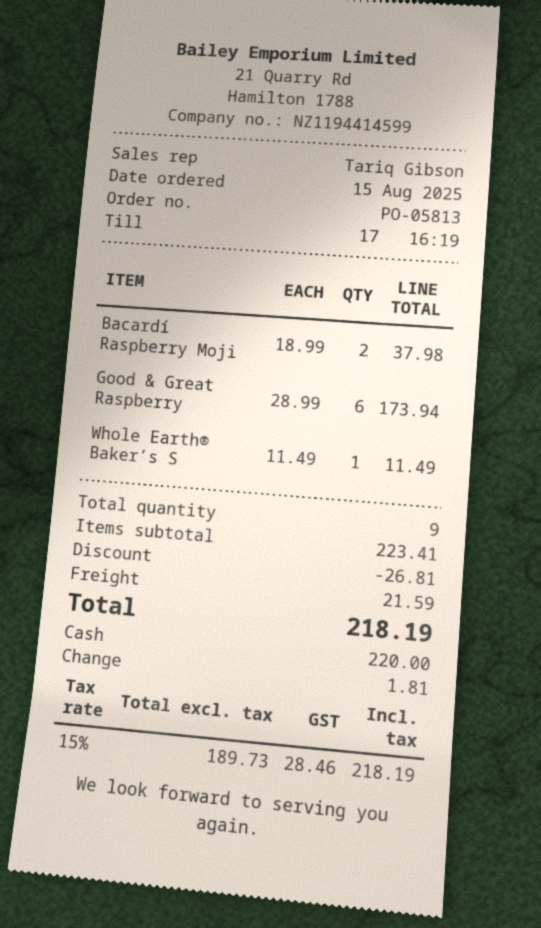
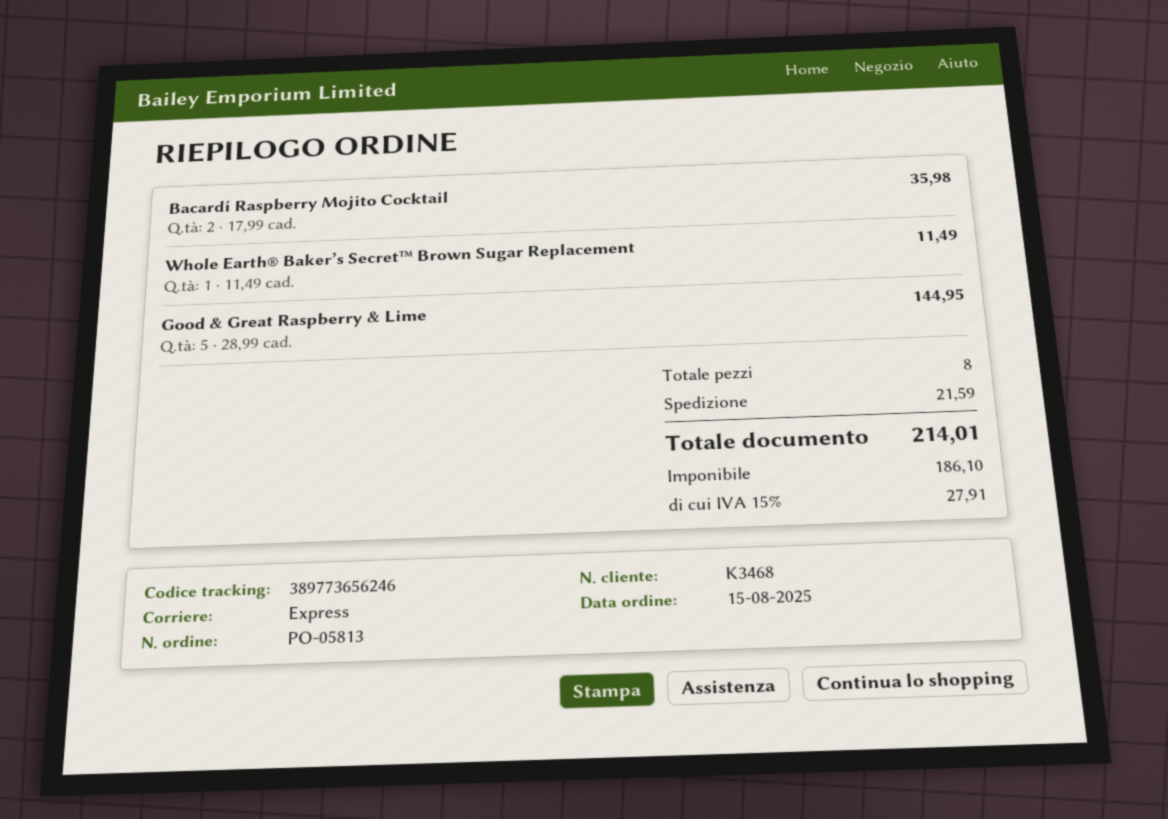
Bacardí Raspberry Moji: 2 x 18.99 = 37.98 -> 2 x 17.99 = 35.98
Good & Great Raspberry: 6 x 28.99 = 173.94 -> 5 x 28.99 = 144.95
total quantity: 9 -> 8
discount: 26.81 -> none
net: 189.73 -> 186.10
tax: 15% = 28.46 -> 15% = 27.91
total: 218.19 -> 214.01

